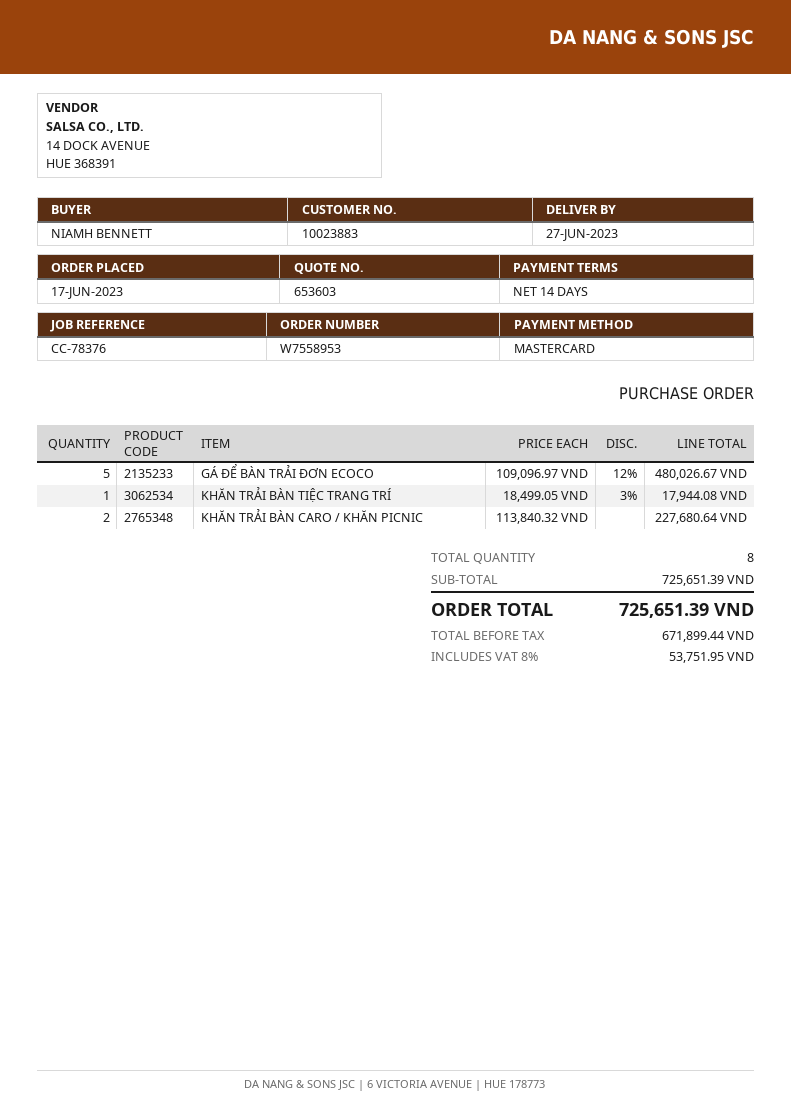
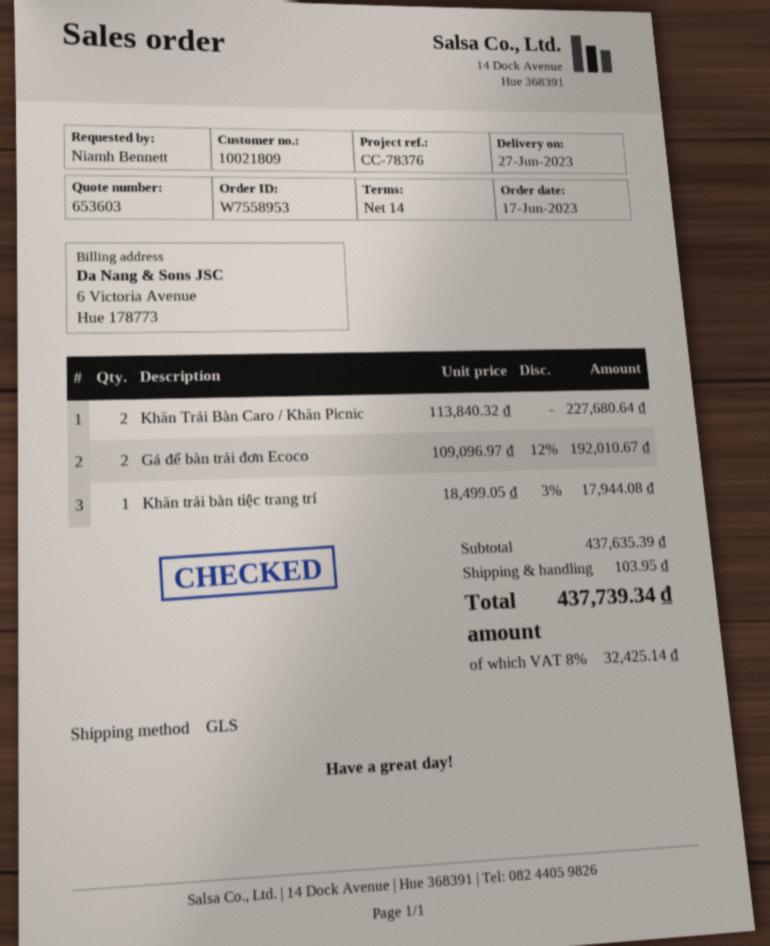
customer number: 10023883 -> 10021809
GÁ ĐỂ BÀN TRẢI ĐƠN ECOCO: 5 x 109096.97 - 12% = 480026.67 -> 2 x 109096.97 - 12% = 192010.67
subtotal: 725651.39 -> 437635.39
shipping: none -> 103.95
tax: 8% = 53751.95 -> 8% = 32425.14
total: 725651.39 -> 437739.34

